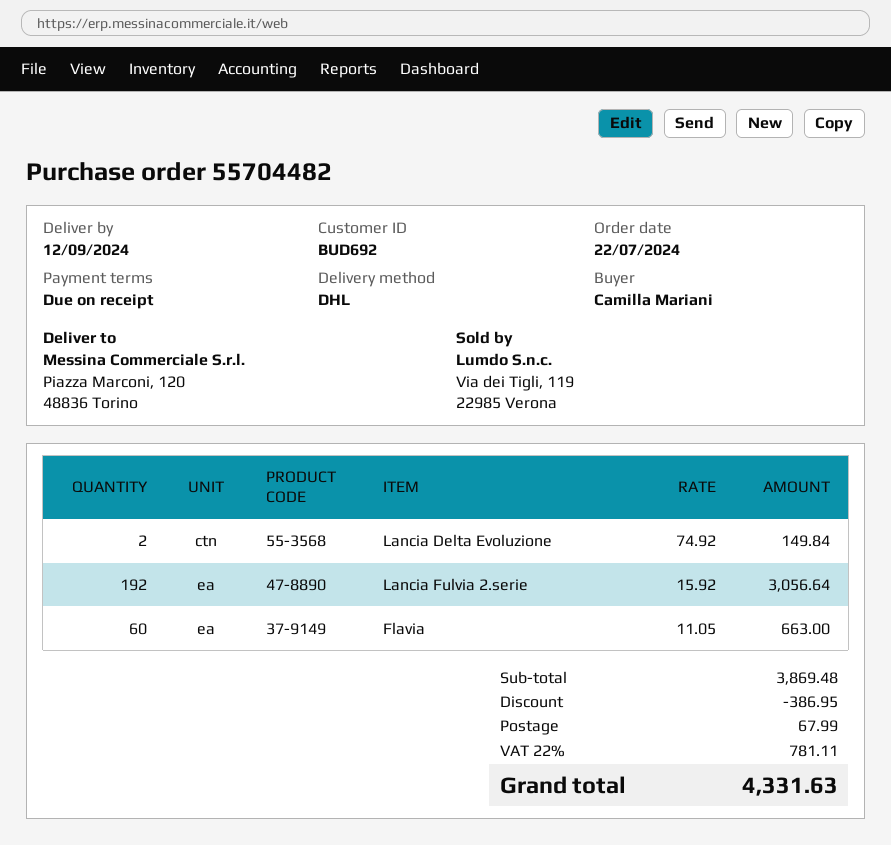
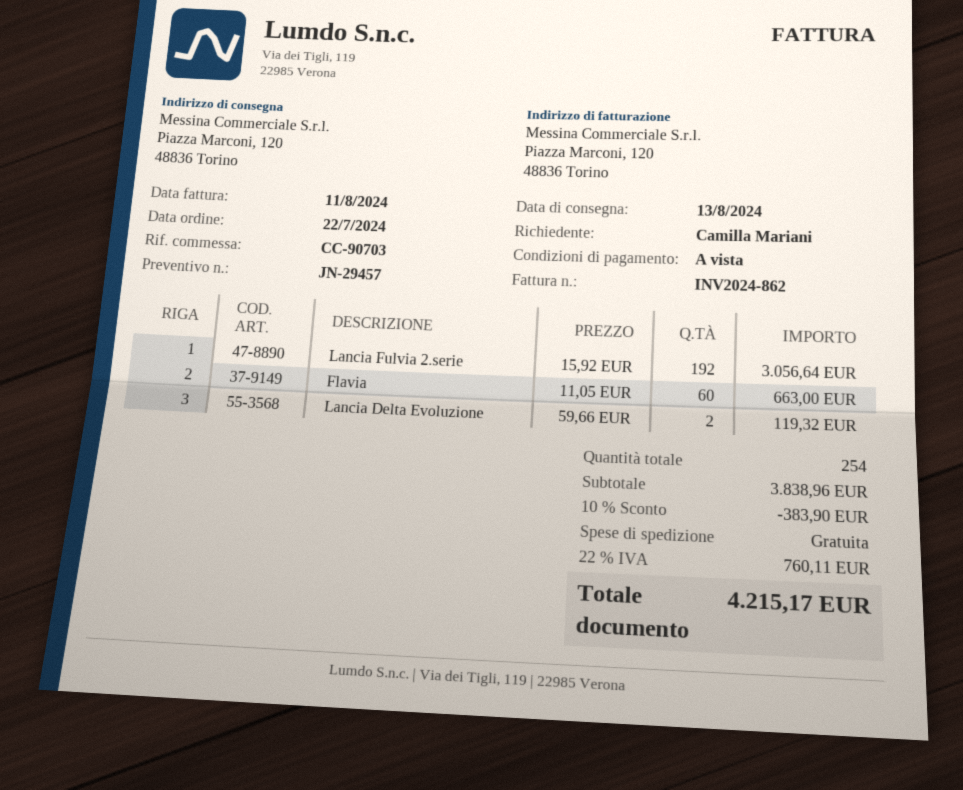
delivery date: 2024-09-12 -> 2024-08-13
Lancia Delta Evoluzione: 2 x 74.92 = 149.84 -> 2 x 59.66 = 119.32
subtotal: 3869.48 -> 3838.96
discount: 386.95 -> 383.90
shipping: 67.99 -> 0.00
tax: 22% = 781.11 -> 22% = 760.11
total: 4331.63 -> 4215.17

